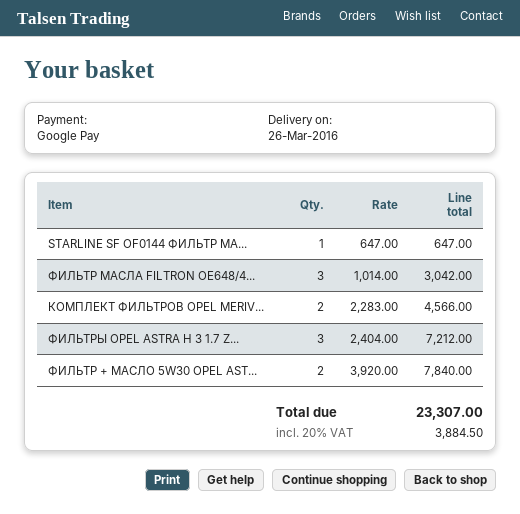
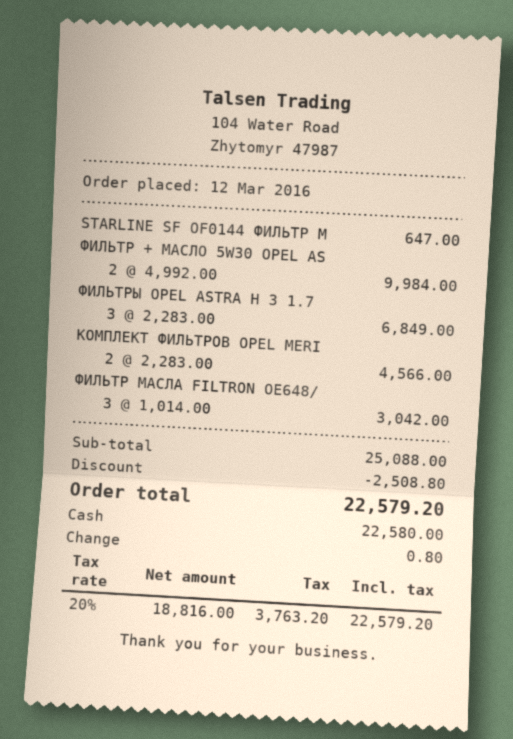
payment method: Google Pay -> cash
ФИЛЬТРЫ OPEL ASTRA H 3 1.7 Z...: 3 x 2404.00 = 7212.00 -> 3 x 2283.00 = 6849.00
ФИЛЬТР + МАСЛО 5W30 OPEL AST...: 2 x 3920.00 = 7840.00 -> 2 x 4992.00 = 9984.00
discount: none -> 2508.80
tax: 20% = 3884.50 -> 20% = 3763.20
total: 23307.00 -> 22579.20

